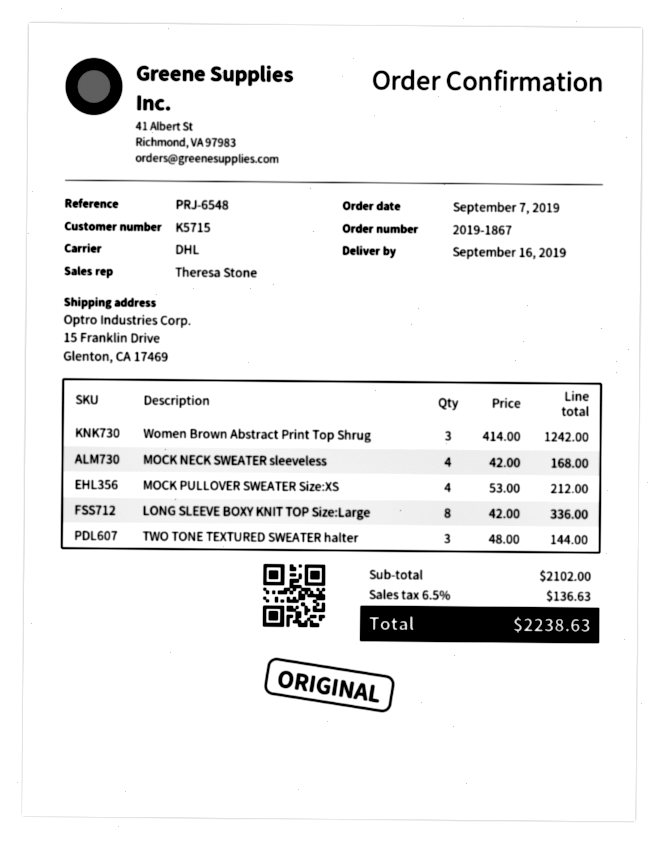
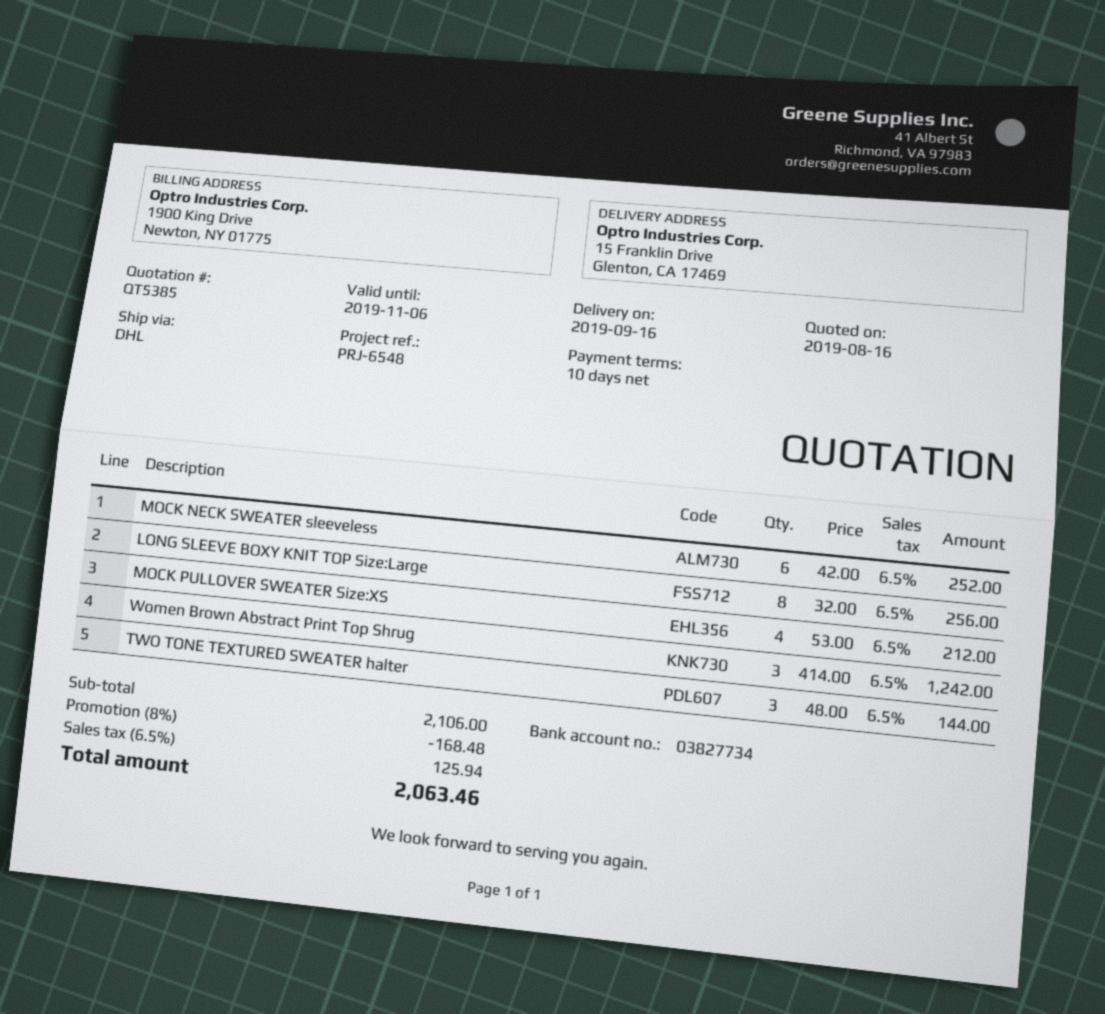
MOCK NECK SWEATER sleeveless: 4 x 42.00 = 168.00 -> 6 x 42.00 = 252.00
LONG SLEEVE BOXY KNIT TOP Size:Large: 8 x 42.00 = 336.00 -> 8 x 32.00 = 256.00
subtotal: 2102.00 -> 2106.00
discount: none -> 8% = 168.48
tax: 6.5% = 136.63 -> 6.5% = 125.94
total: 2238.63 -> 2063.46

